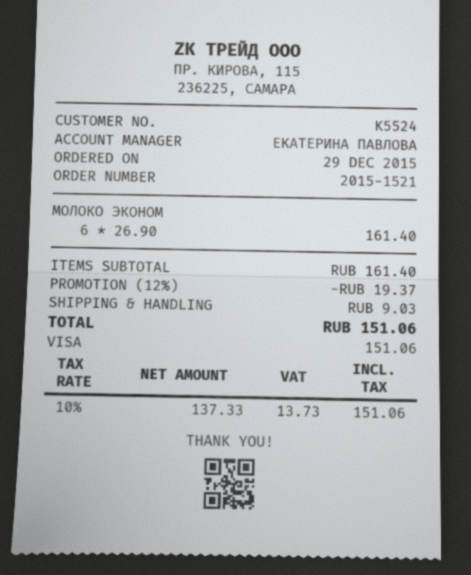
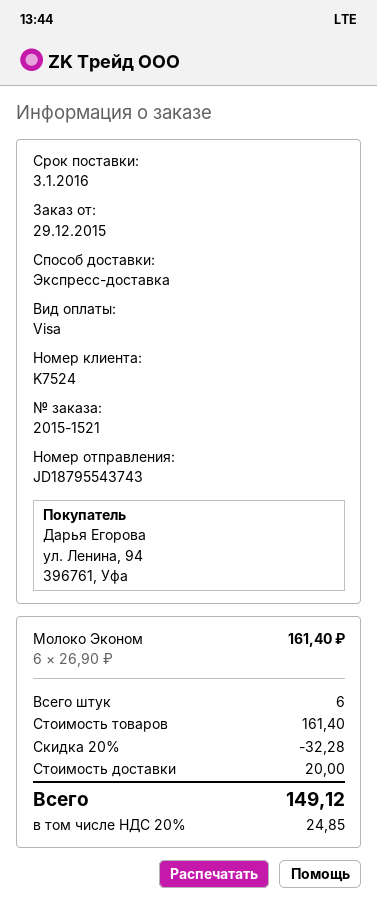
customer number: K5524 -> K7524
discount: 12% = 19.37 -> 20% = 32.28
shipping: 9.03 -> 20.00
tax: 10% = 13.73 -> 20% = 24.85
total: 151.06 -> 149.12

